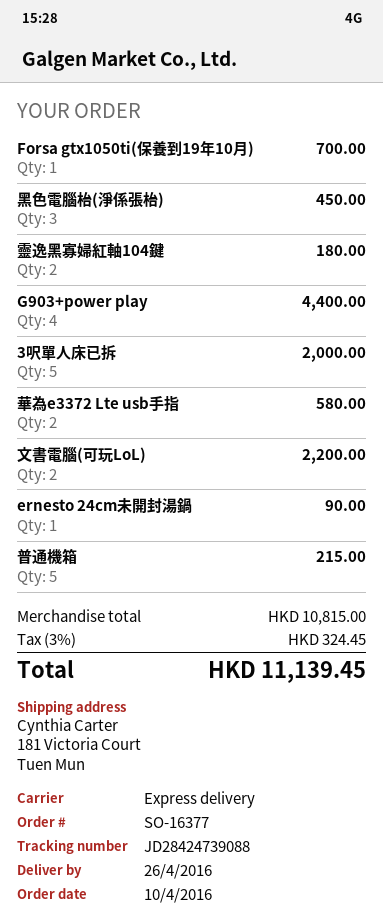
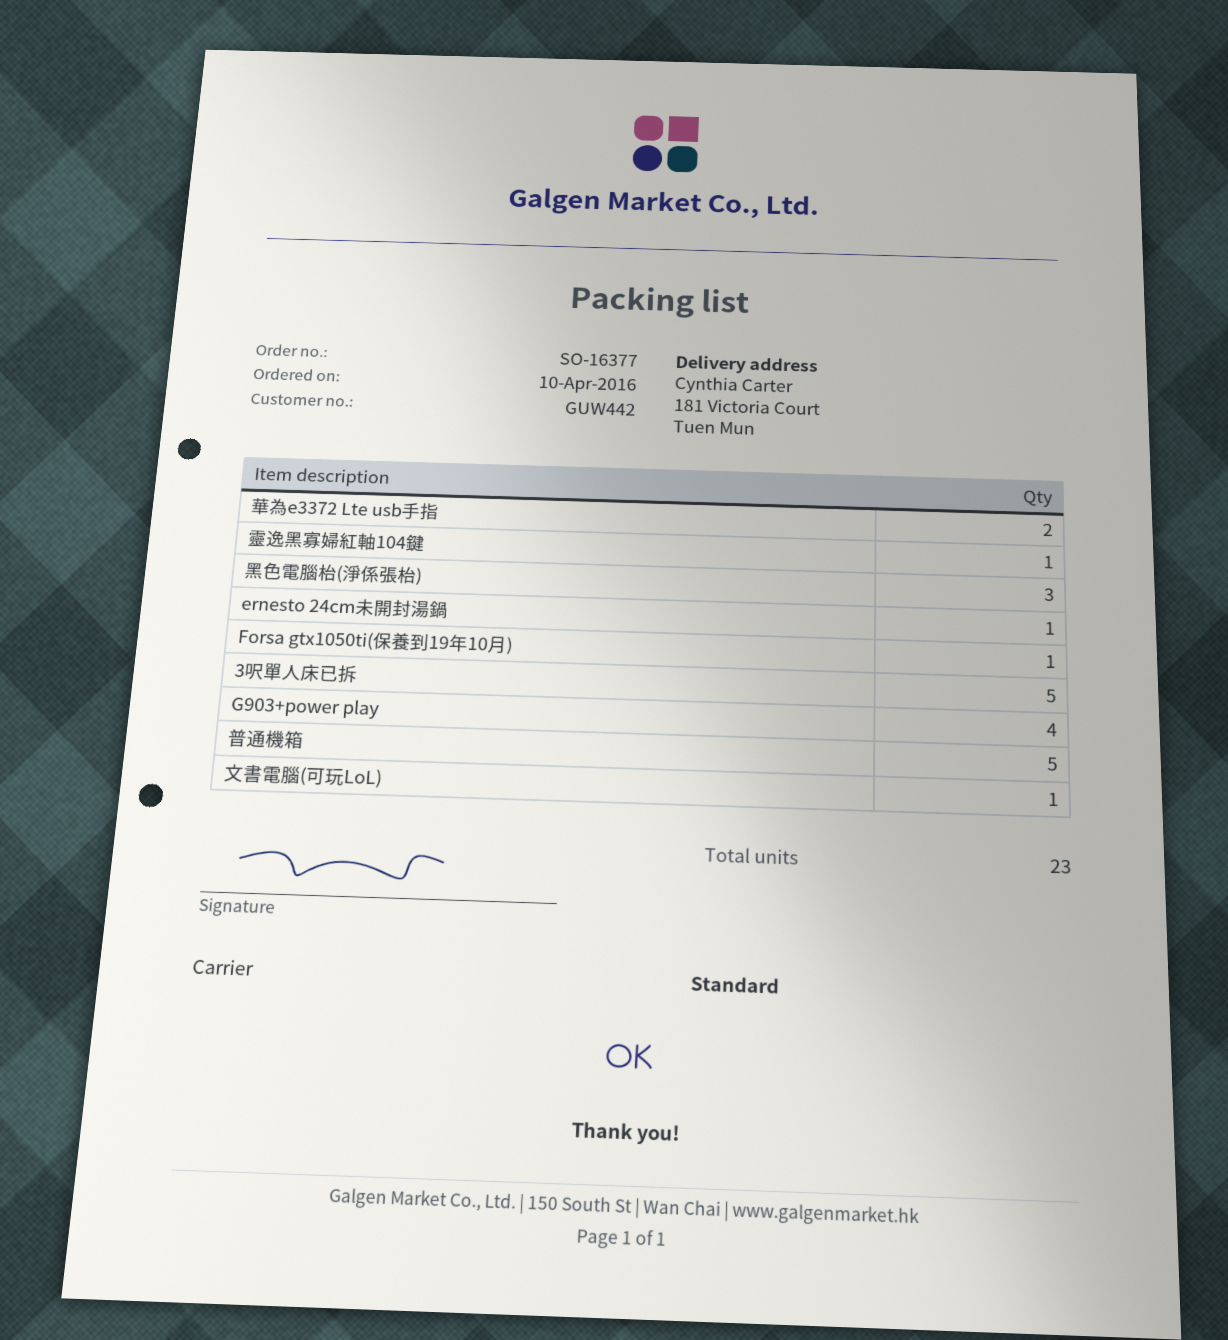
shipping method: express -> standard
靈逸黑寡婦紅軸104鍵: 2 -> 1
文書電腦(可玩LoL): 2 -> 1

